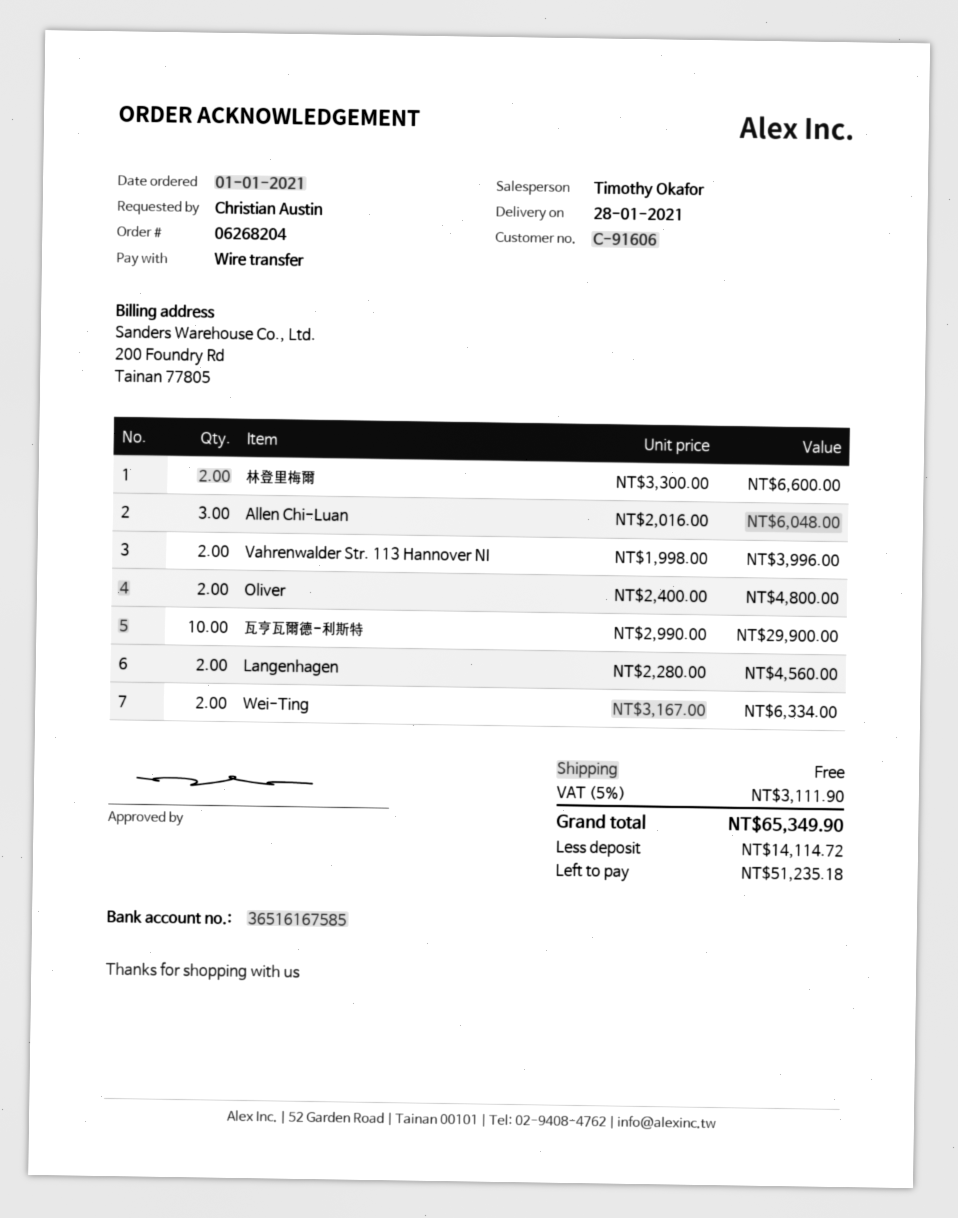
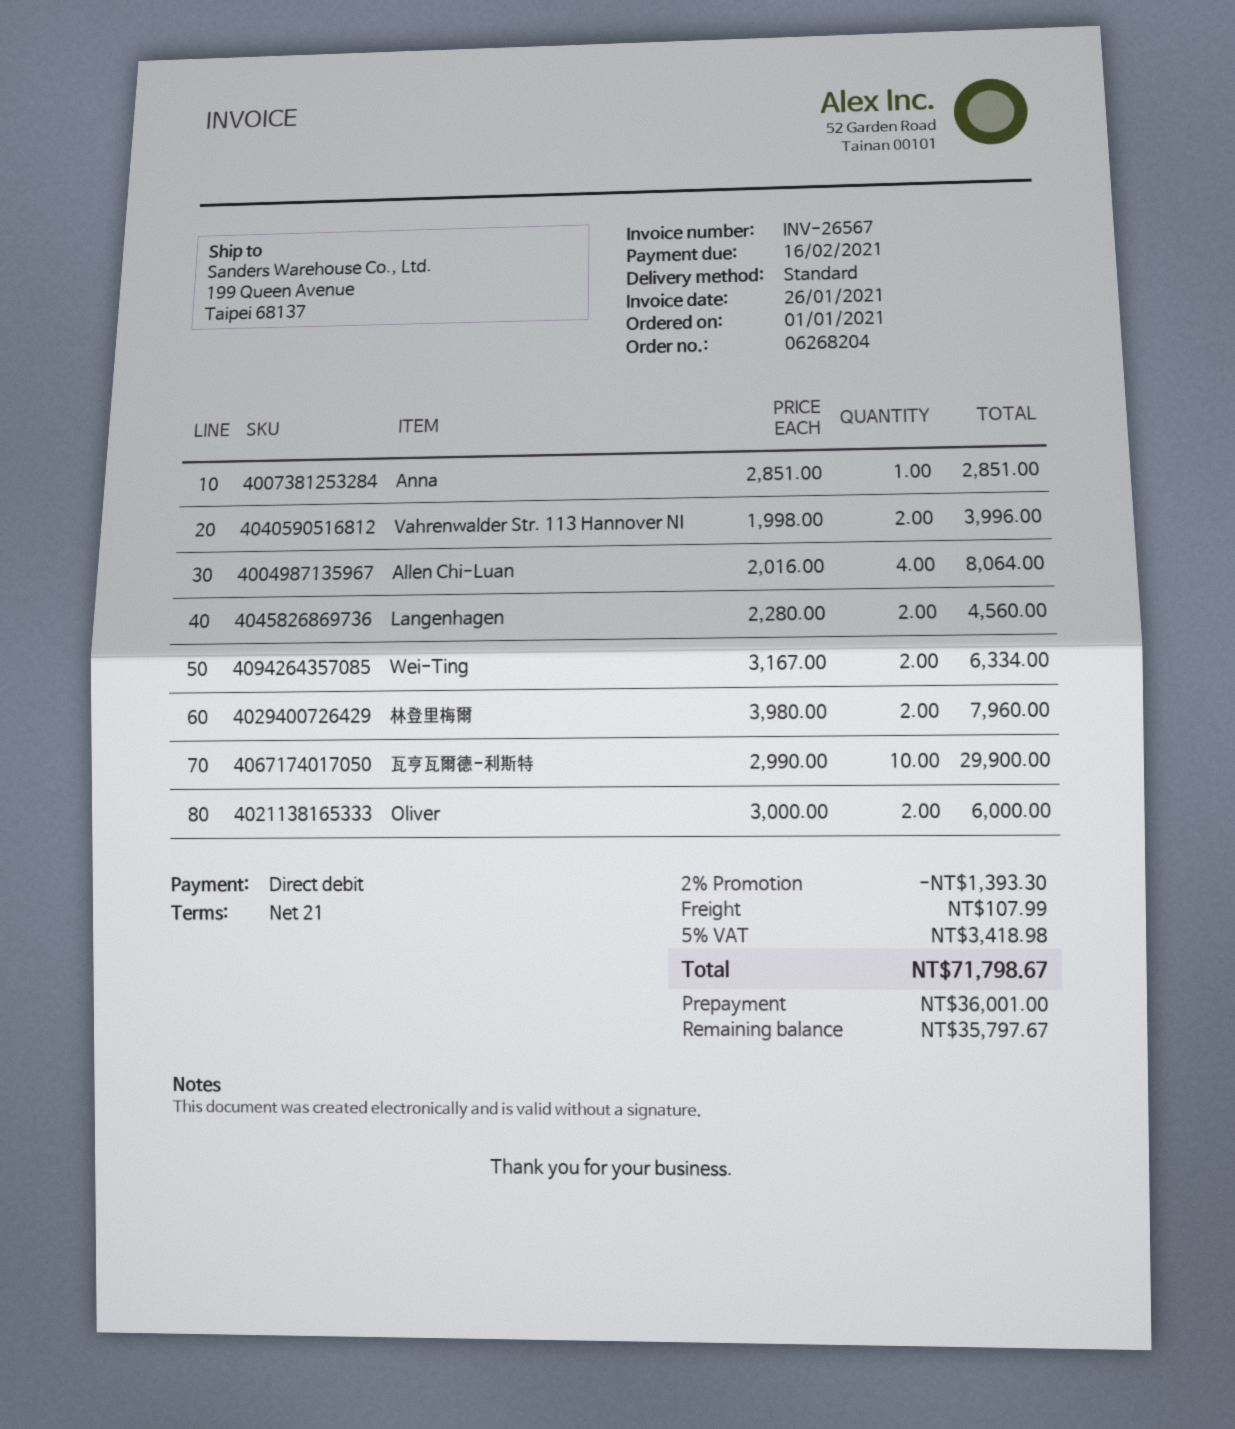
payment method: bank transfer -> direct debit
林登里梅爾: 2 x 3300.00 = 6600.00 -> 2 x 3980.00 = 7960.00
Allen Chi-Luan: 3 x 2016.00 = 6048.00 -> 4 x 2016.00 = 8064.00
Oliver: 2 x 2400.00 = 4800.00 -> 2 x 3000.00 = 6000.00
Anna: none -> 1 x 2851.00 = 2851.00
discount: none -> 2% = 1393.30
shipping: 0.00 -> 107.99
tax: 5% = 3111.90 -> 5% = 3418.98
total: 65349.90 -> 71798.67
deposit: 14114.72 -> 36001.00
balance: 51235.18 -> 35797.67

